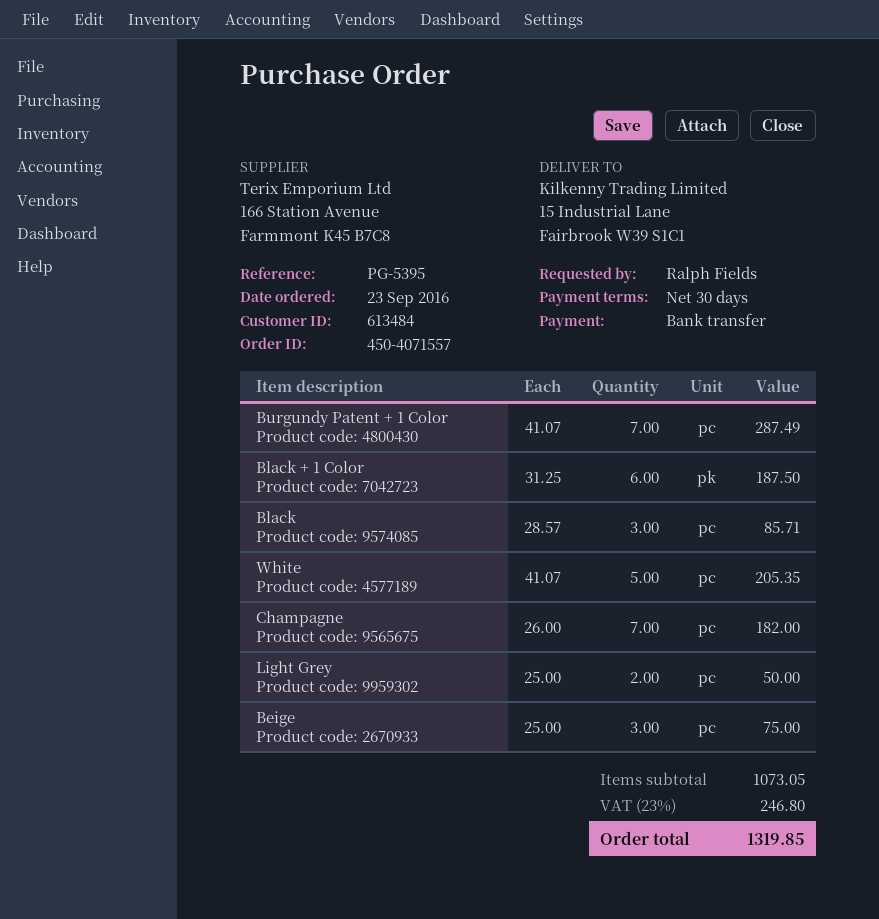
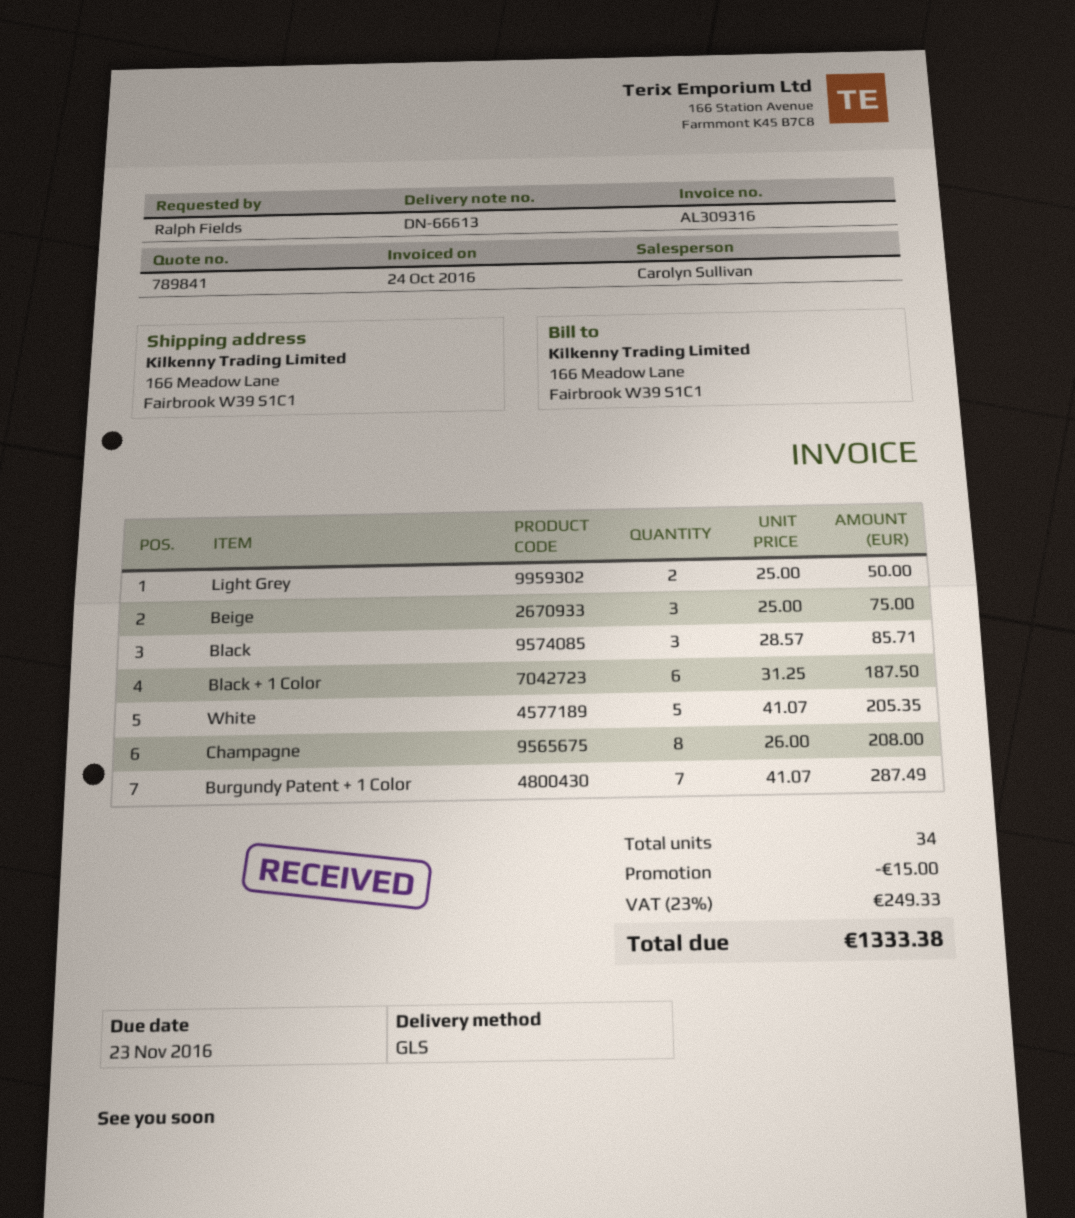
ship to: 15 Industrial Lane, Fairbrook W39 S1C1 -> 166 Meadow Lane, Fairbrook W39 S1C1
Champagne: 7 x 26.00 = 182.00 -> 8 x 26.00 = 208.00
discount: none -> 15.00
tax: 23% = 246.80 -> 23% = 249.33
total: 1319.85 -> 1333.38

